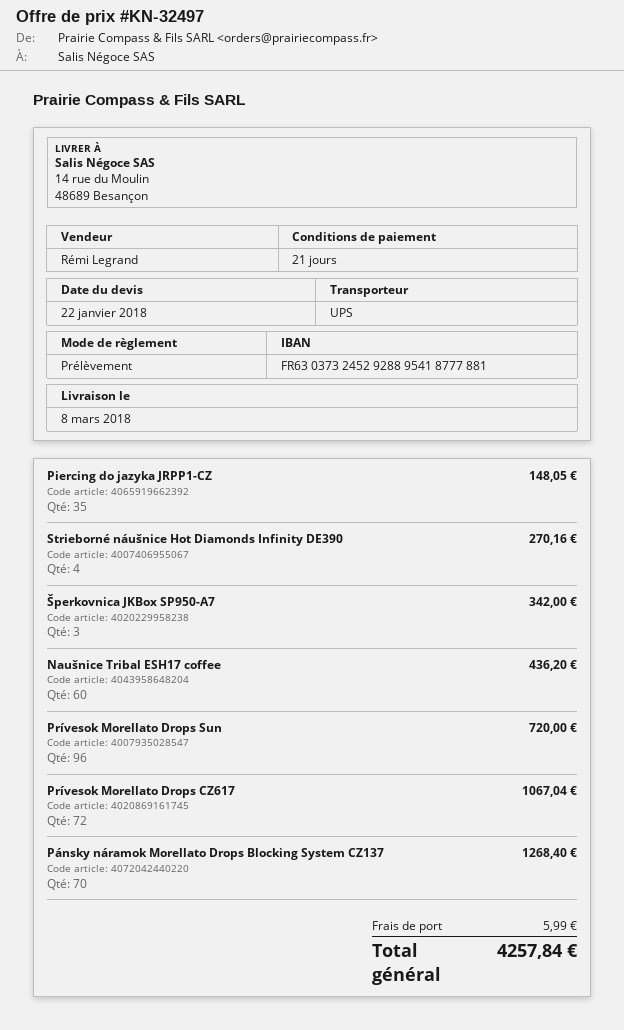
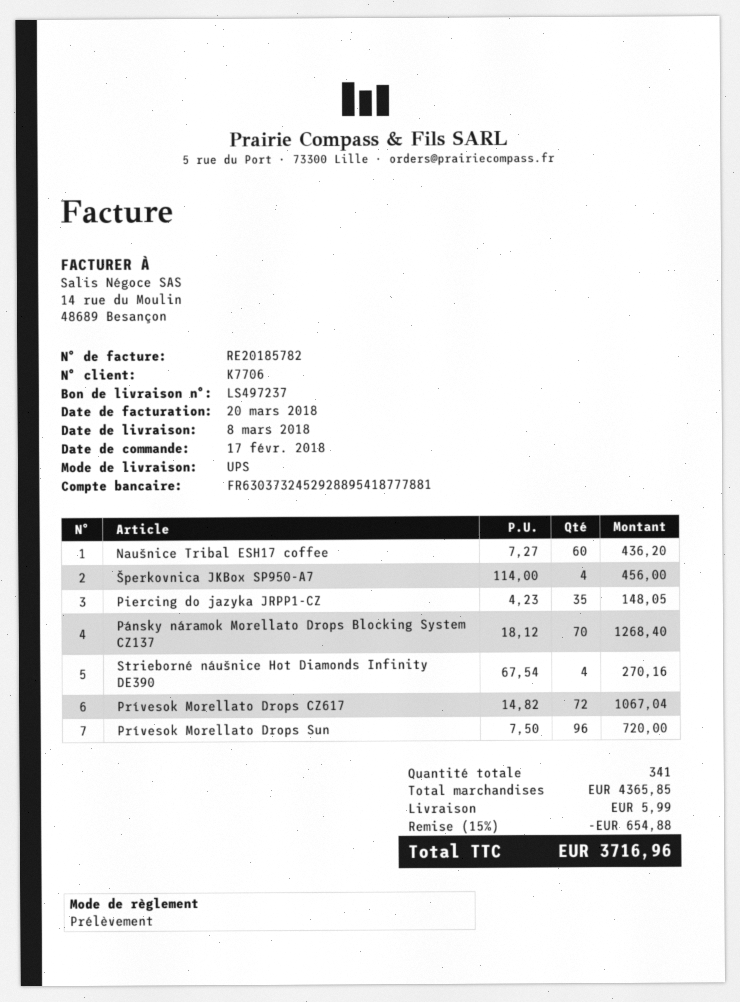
Šperkovnica JKBox SP950-A7: 3 for 342.00 -> 4 for 456.00
discount: none -> 15% = 654.88
total: 4257.84 -> 3716.96

